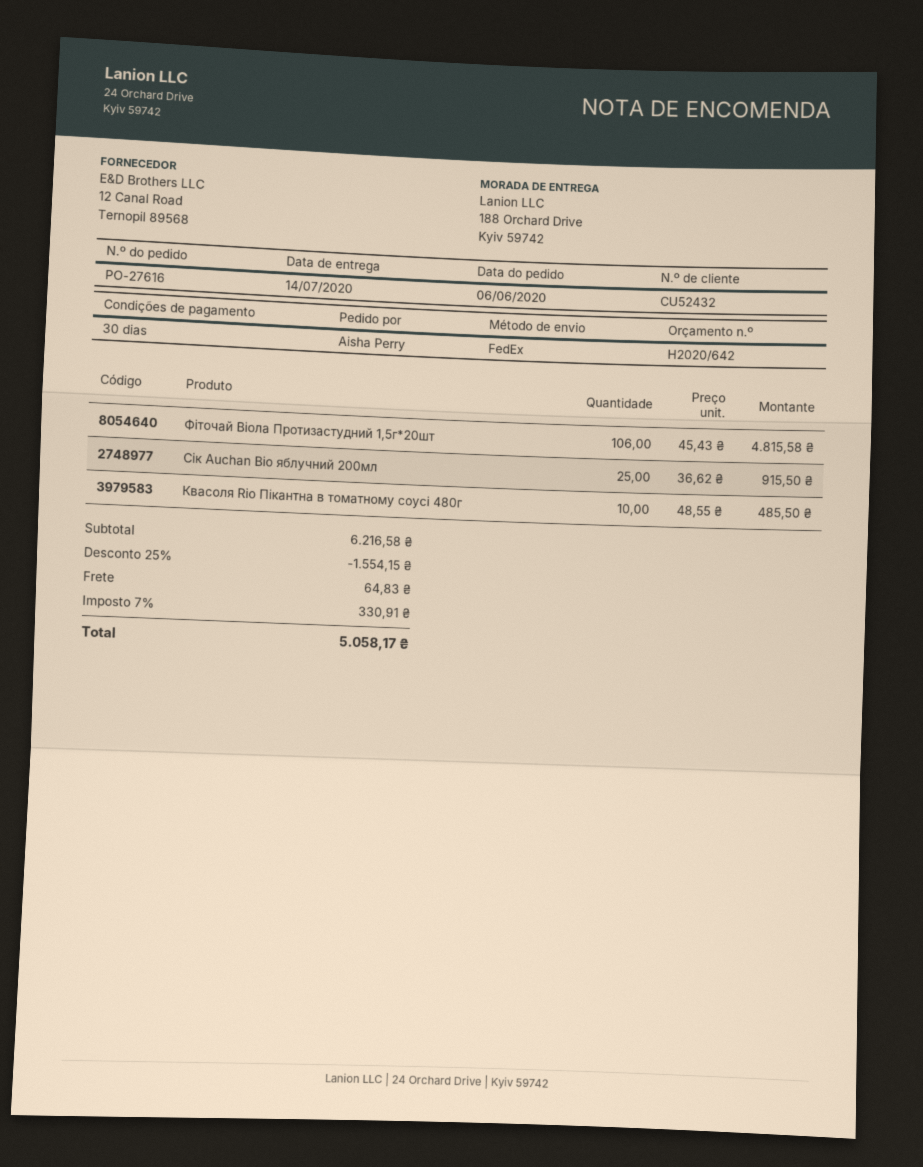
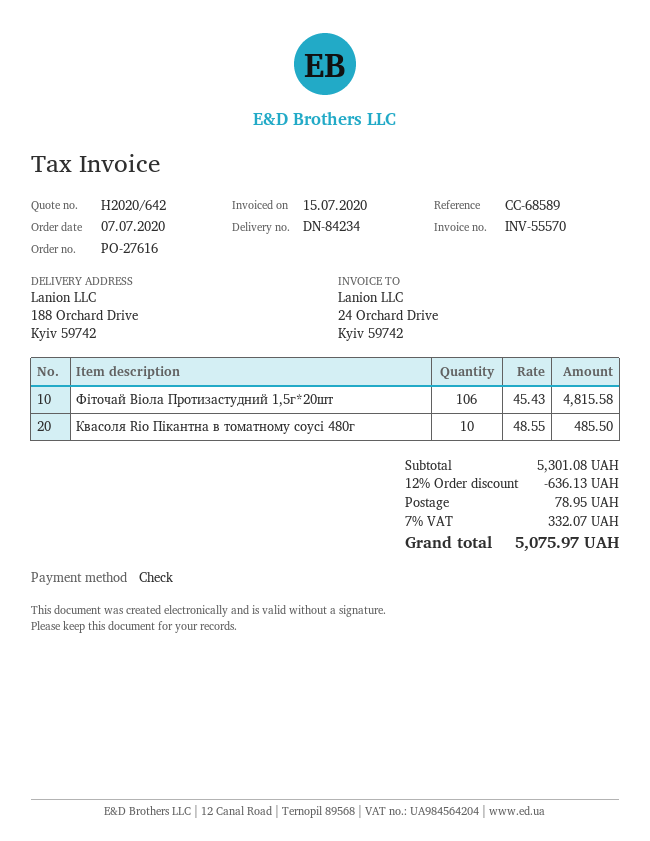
order date: 2020-06-06 -> 2020-07-07
Сік Auchan Bio яблучний 200мл: 25 x 36.62 = 915.50 -> none
subtotal: 6216.58 -> 5301.08
discount: 25% = 1554.15 -> 12% = 636.13
shipping: 64.83 -> 78.95
tax: 7% = 330.91 -> 7% = 332.07
total: 5058.17 -> 5075.97

